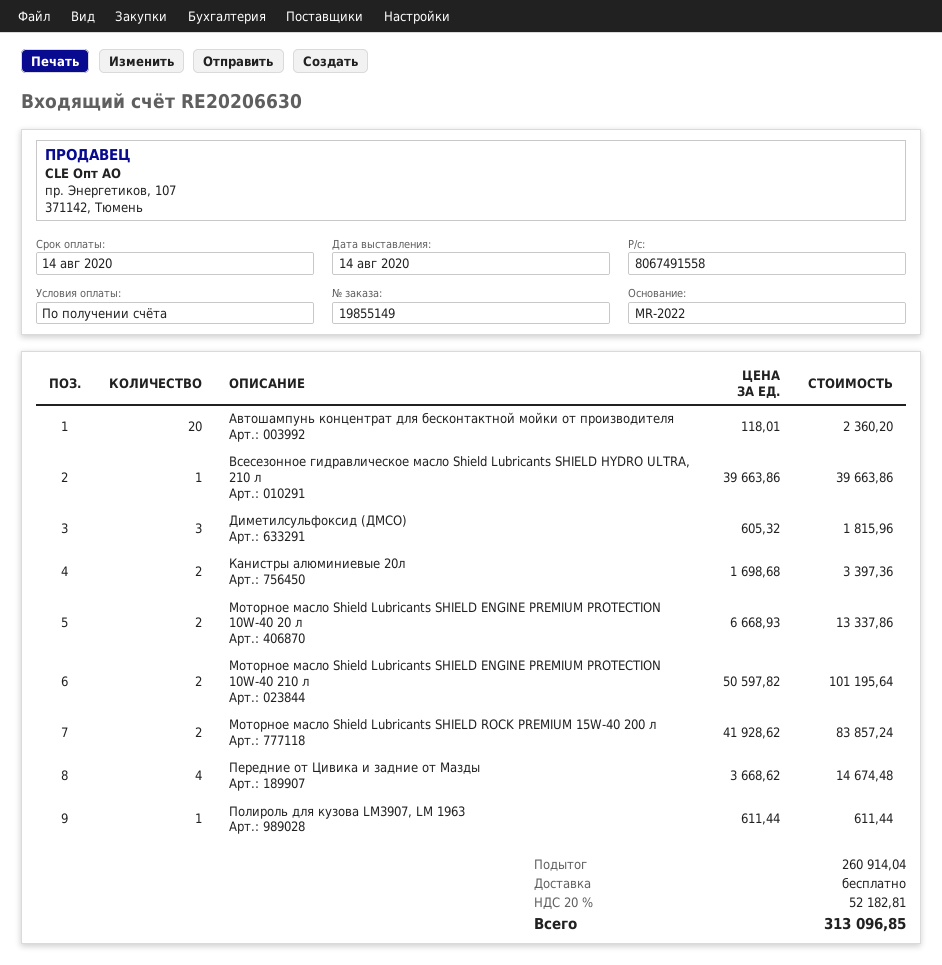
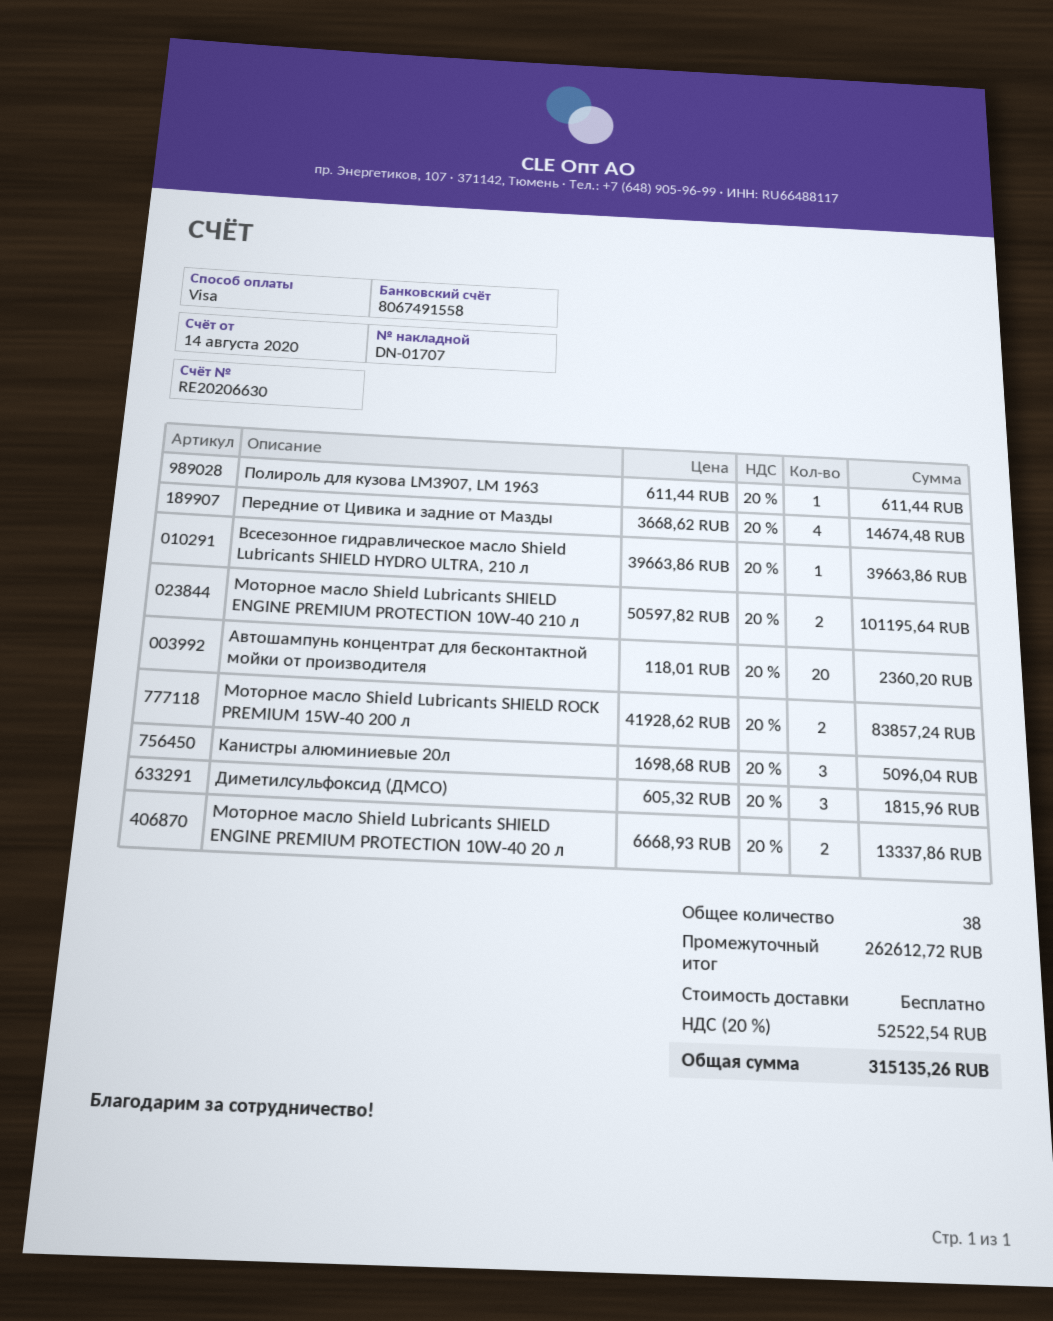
Канистры алюминиевые 20л: 2 x 1698.68 = 3397.36 -> 3 x 1698.68 = 5096.04
subtotal: 260914.04 -> 262612.72
tax: 20% = 52182.81 -> 20% = 52522.54
total: 313096.85 -> 315135.26

